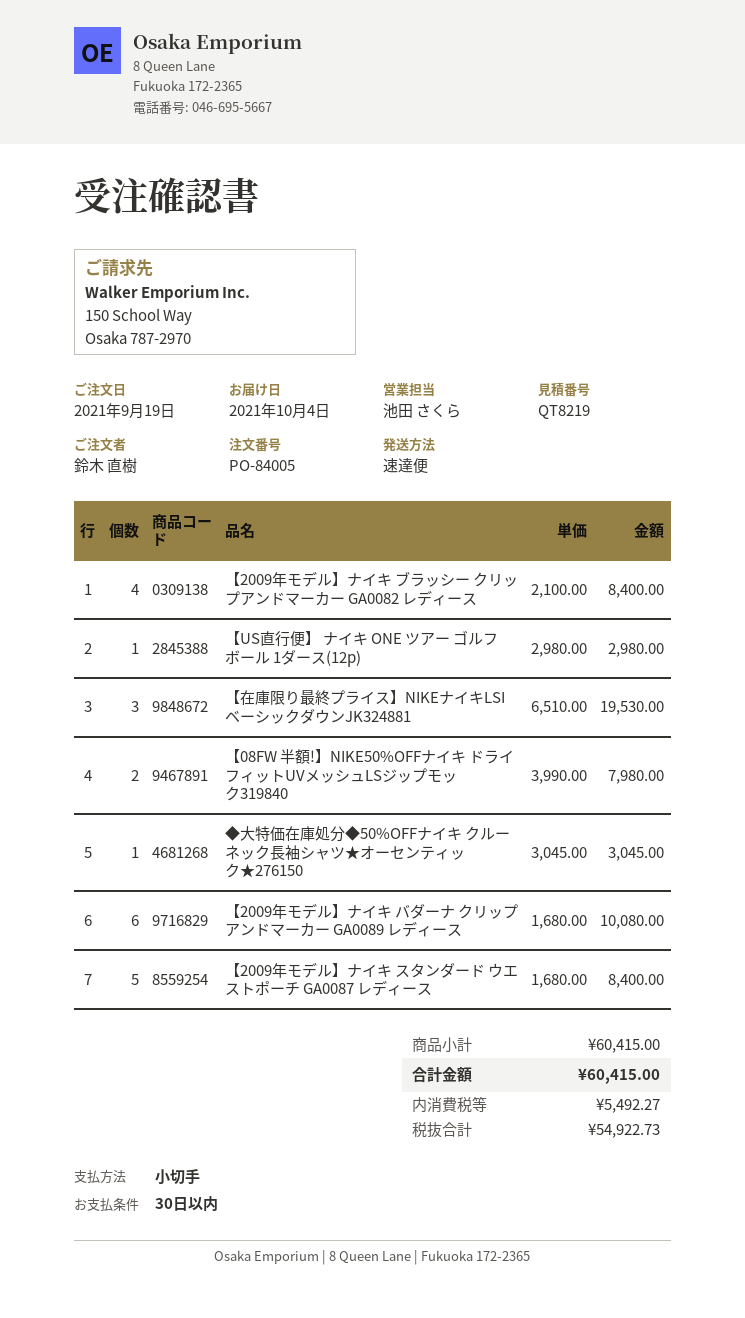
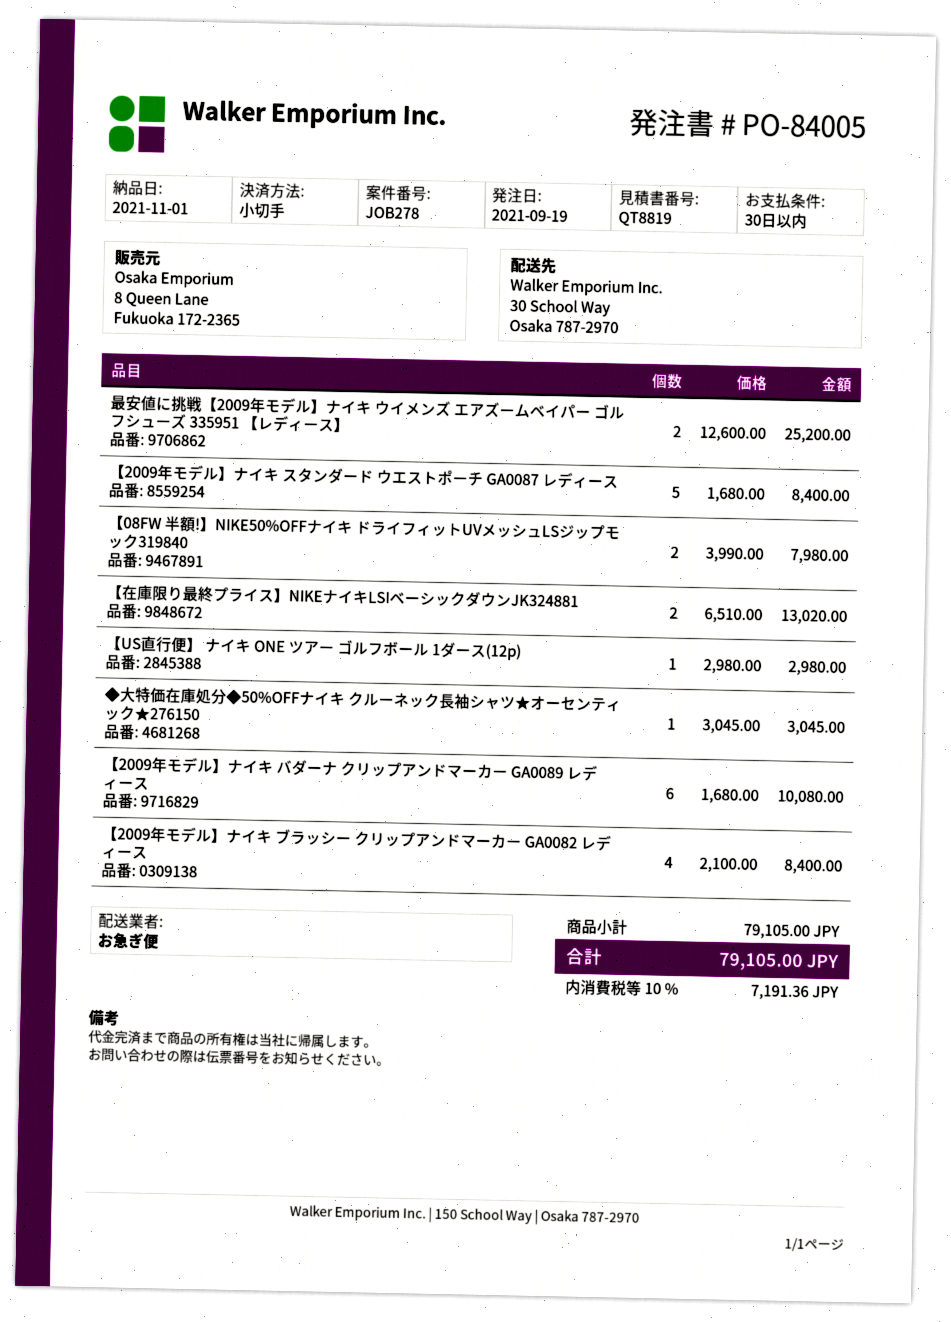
quote number: QT8219 -> QT8819
delivery date: 2021-10-04 -> 2021-11-01
【在庫限り最終プライス】NIKEナイキLSIベーシックダウンJK324881: 3 x 6510.00 = 19530.00 -> 2 x 6510.00 = 13020.00
最安値に挑戦【2009年モデル】ナイキ ウイメンズ エアズームベイパー ゴルフシューズ 335951 【レディース】: none -> 2 x 12600.00 = 25200.00
subtotal: 60415.00 -> 79105.00
tax: 5492.27 -> 7191.36
total: 60415.00 -> 79105.00

